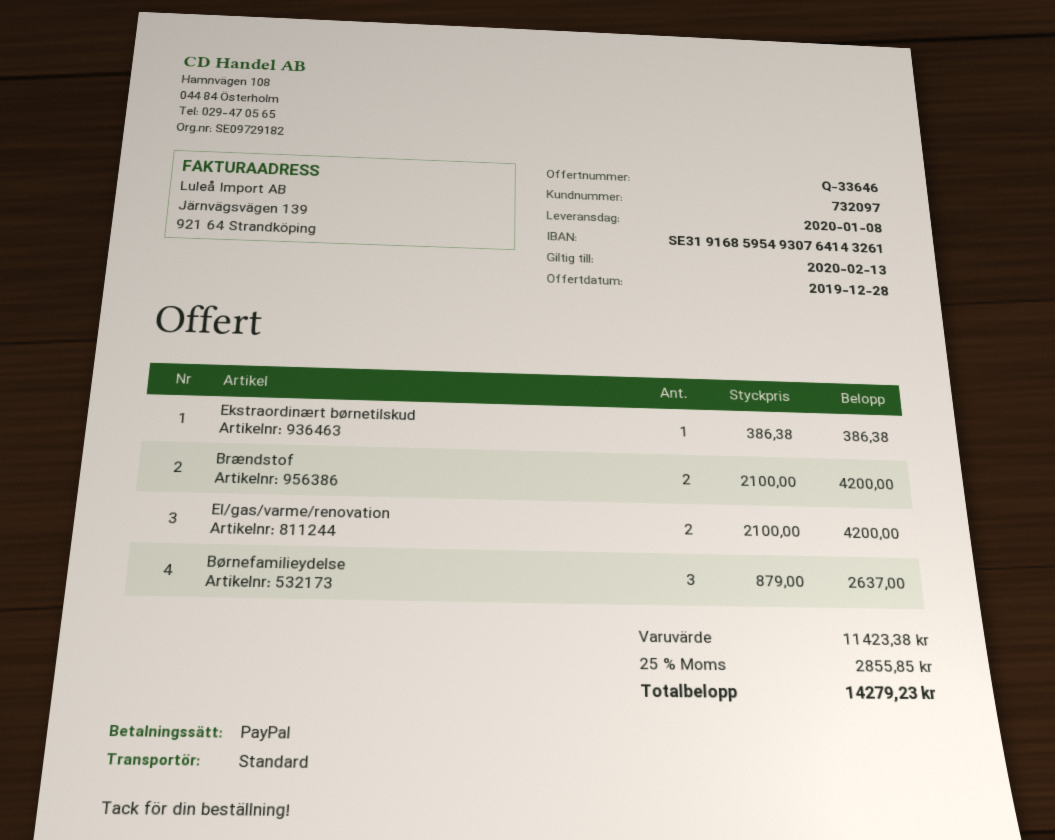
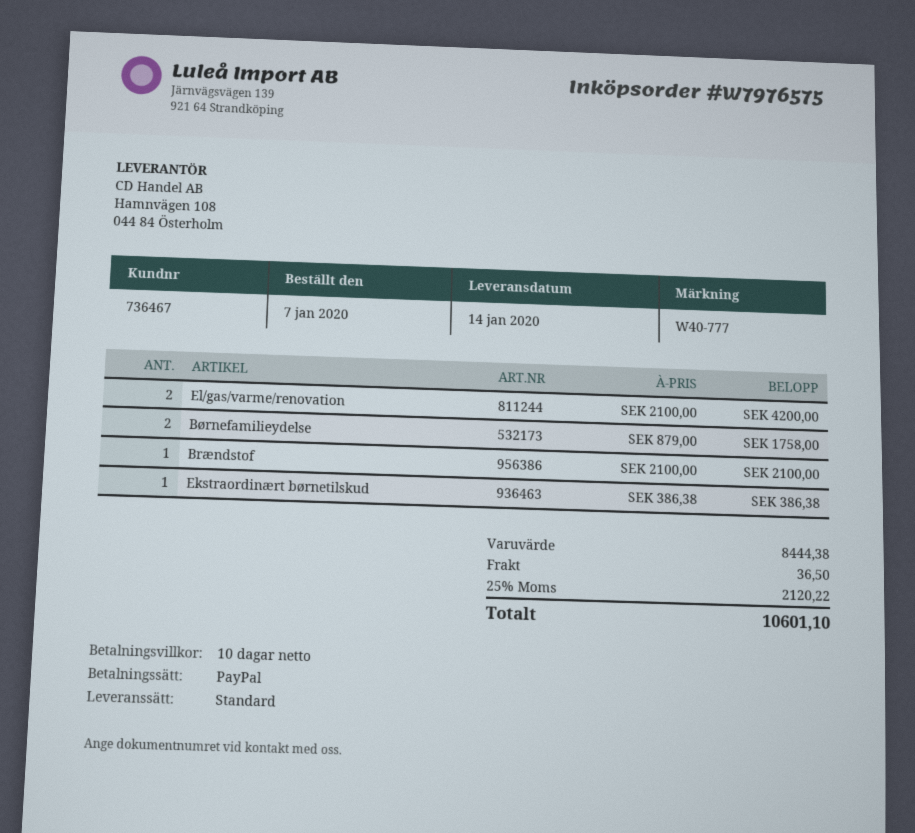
delivery date: 2020-01-08 -> 2020-01-14
customer number: 732097 -> 736467
Brændstof: 2 x 2100.00 = 4200.00 -> 1 x 2100.00 = 2100.00
Børnefamilieydelse: 3 x 879.00 = 2637.00 -> 2 x 879.00 = 1758.00
subtotal: 11423.38 -> 8444.38
shipping: none -> 36.50
tax: 25% = 2855.85 -> 25% = 2120.22
total: 14279.23 -> 10601.10

